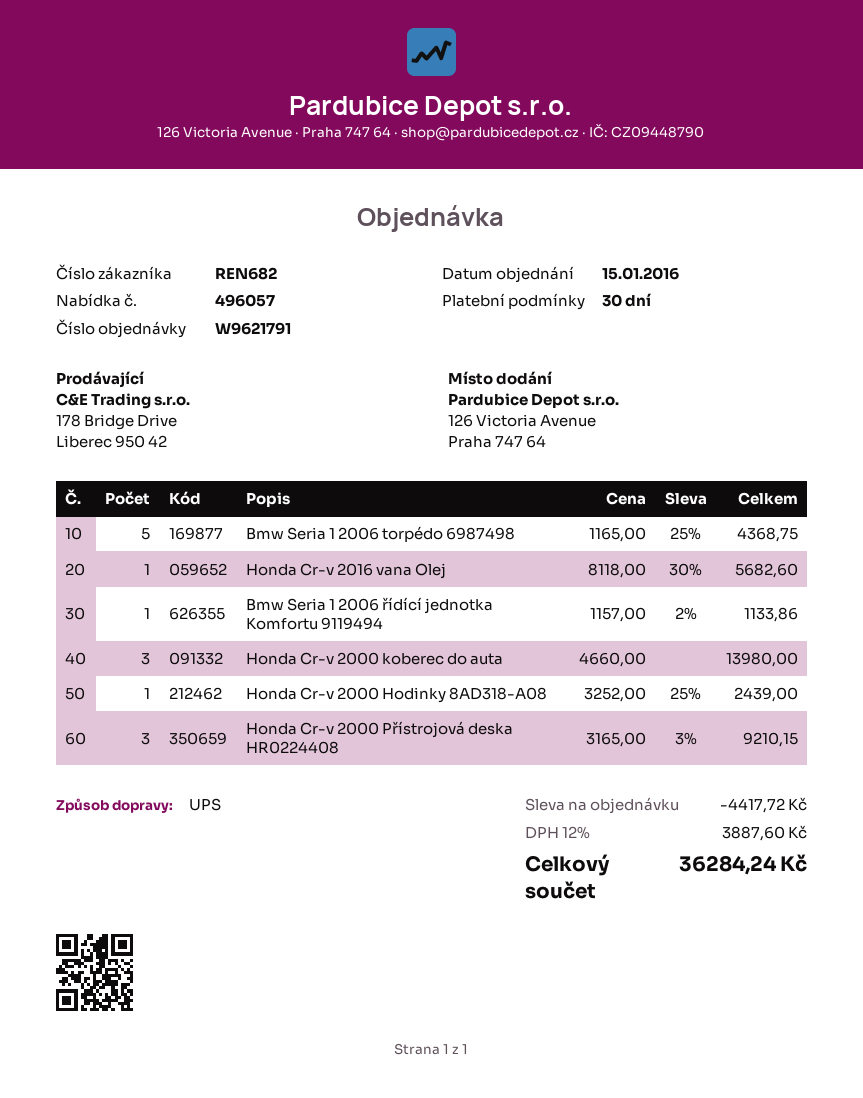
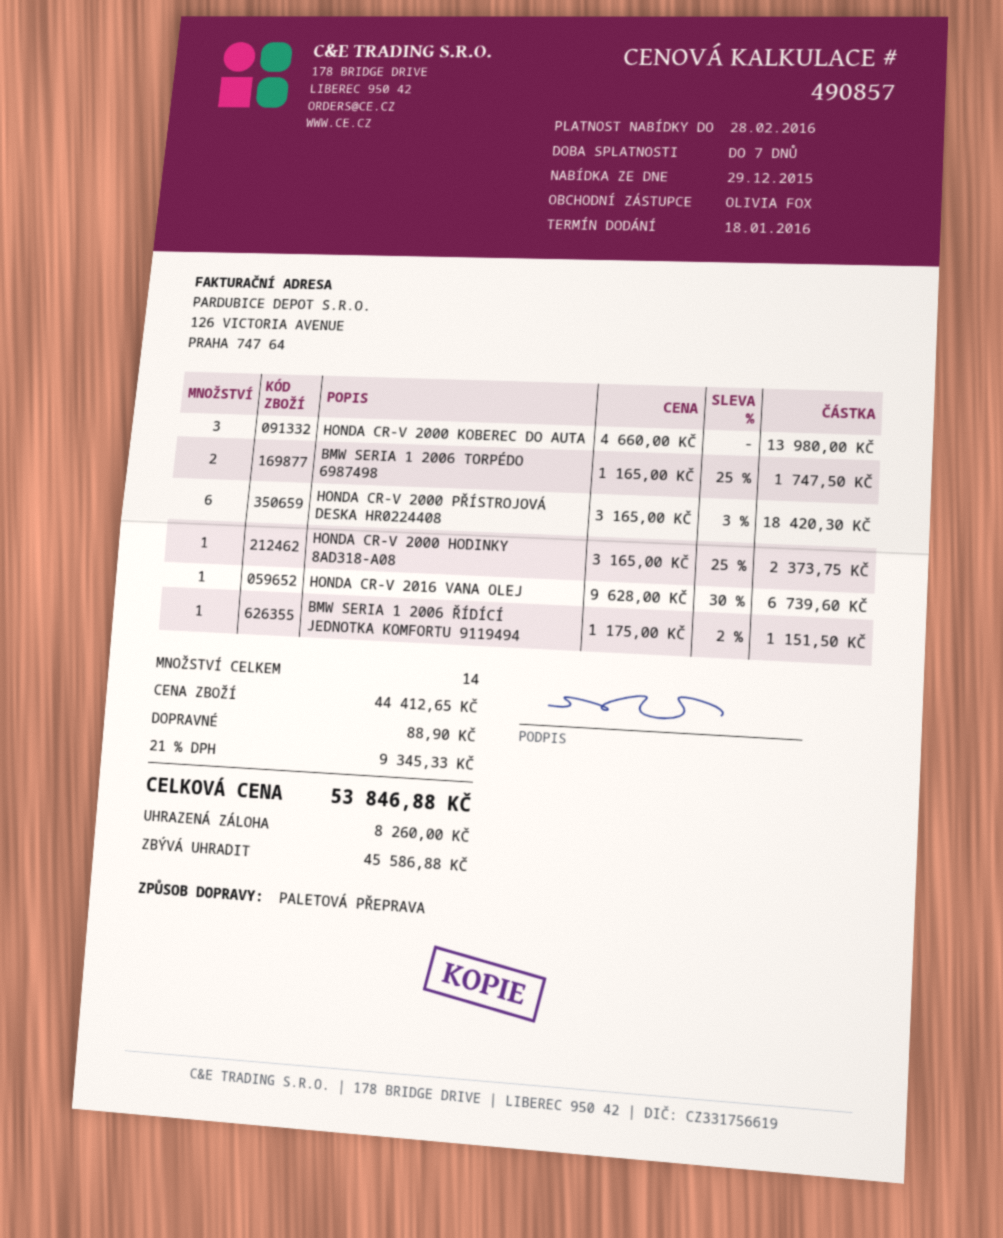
quote number: 496057 -> 490857
payment terms: 30 days -> 7 days
shipping method: UPS -> pallet freight
Bmw Seria 1 2006 torpédo 6987498: 5 x 1165.00 - 25% = 4368.75 -> 2 x 1165.00 - 25% = 1747.50
Honda Cr-v 2016 vana Olej: 1 x 8118.00 - 30% = 5682.60 -> 1 x 9628.00 - 30% = 6739.60
Bmw Seria 1 2006 řídící jednotka Komfortu 9119494: 1 x 1157.00 - 2% = 1133.86 -> 1 x 1175.00 - 2% = 1151.50
Honda Cr-v 2000 Hodinky 8AD318-A08: 1 x 3252.00 - 25% = 2439.00 -> 1 x 3165.00 - 25% = 2373.75
Honda Cr-v 2000 Přístrojová deska HR0224408: 3 x 3165.00 - 3% = 9210.15 -> 6 x 3165.00 - 3% = 18420.30
discount: 4417.72 -> none
shipping: none -> 88.90
tax: 12% = 3887.60 -> 21% = 9345.33
total: 36284.24 -> 53846.88

